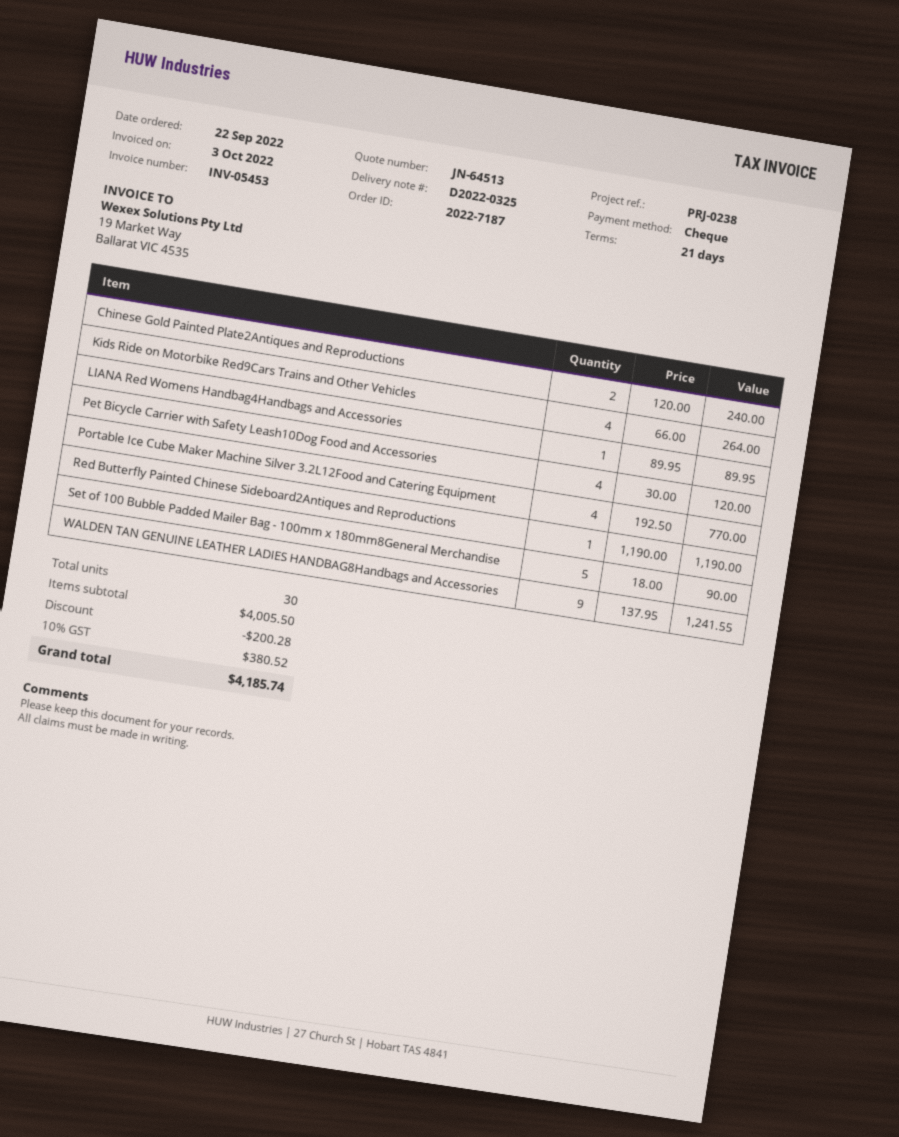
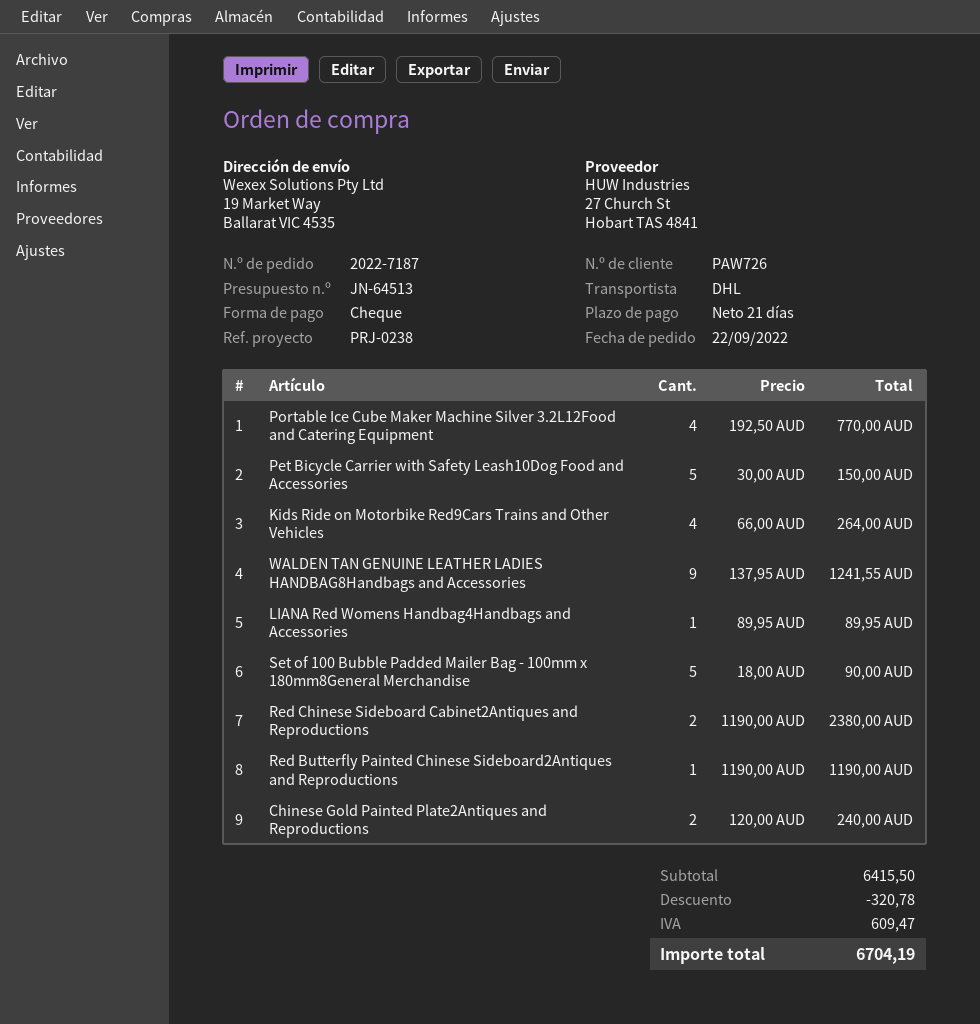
Pet Bicycle Carrier with Safety Leash10Dog Food and Accessories: 4 x 30.00 = 120.00 -> 5 x 30.00 = 150.00
Red Chinese Sideboard Cabinet2Antiques and Reproductions: none -> 2 x 1190.00 = 2380.00
subtotal: 4005.50 -> 6415.50
discount: 200.28 -> 320.78
tax: 380.52 -> 609.47
total: 4185.74 -> 6704.19

